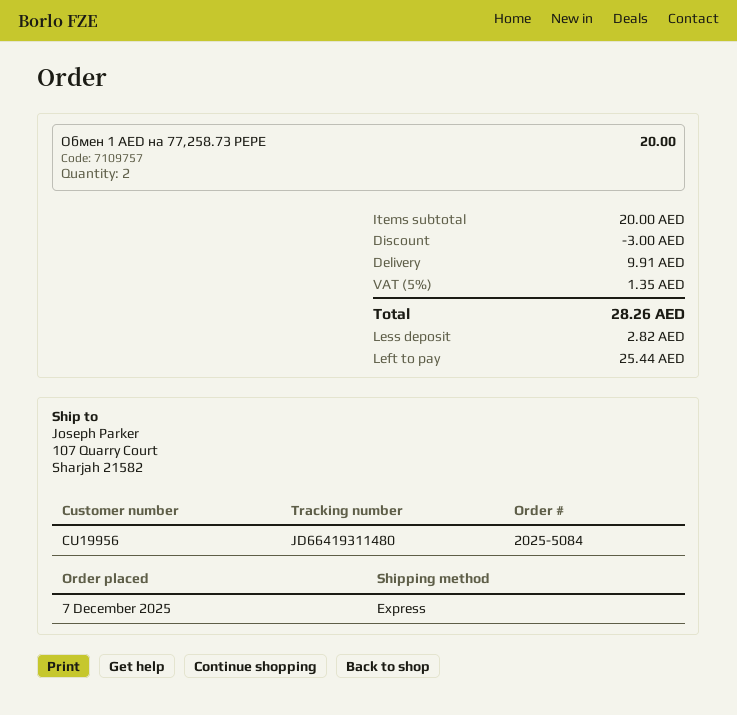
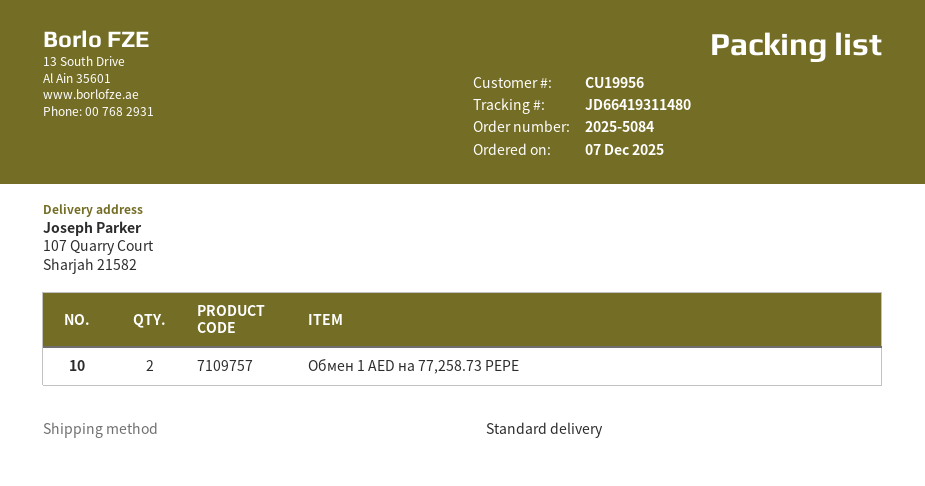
shipping method: express -> standard

